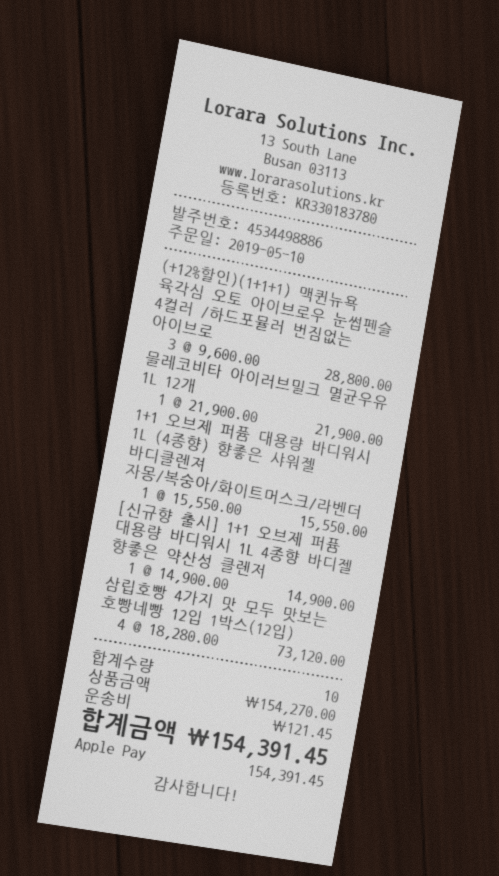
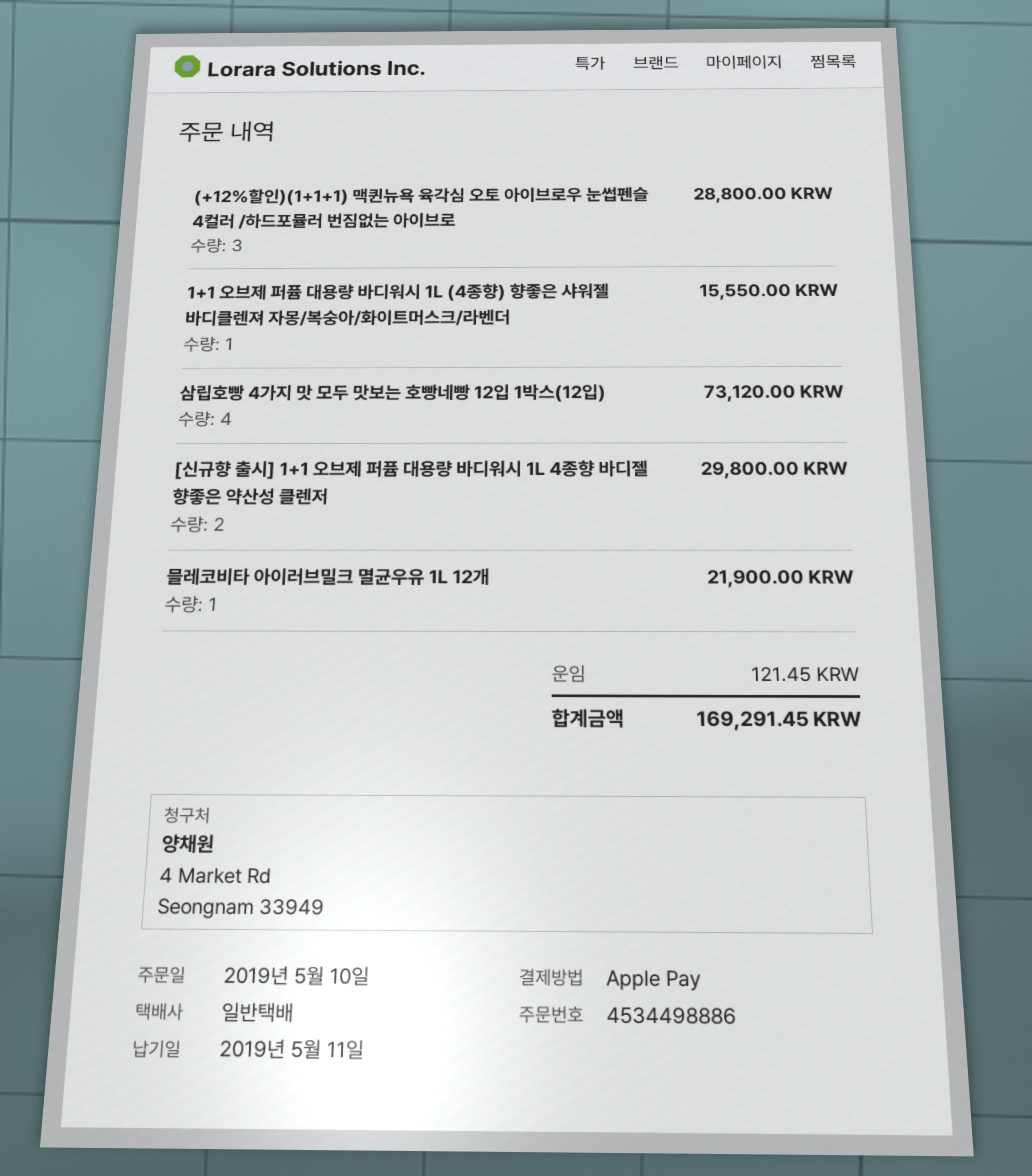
[신규향 출시] 1+1 오브제 퍼퓸 대용량 바디워시 1L 4종향 바디젤 향좋은 약산성 클렌저: 1 for 14900.00 -> 2 for 29800.00
total: 154391.45 -> 169291.45

